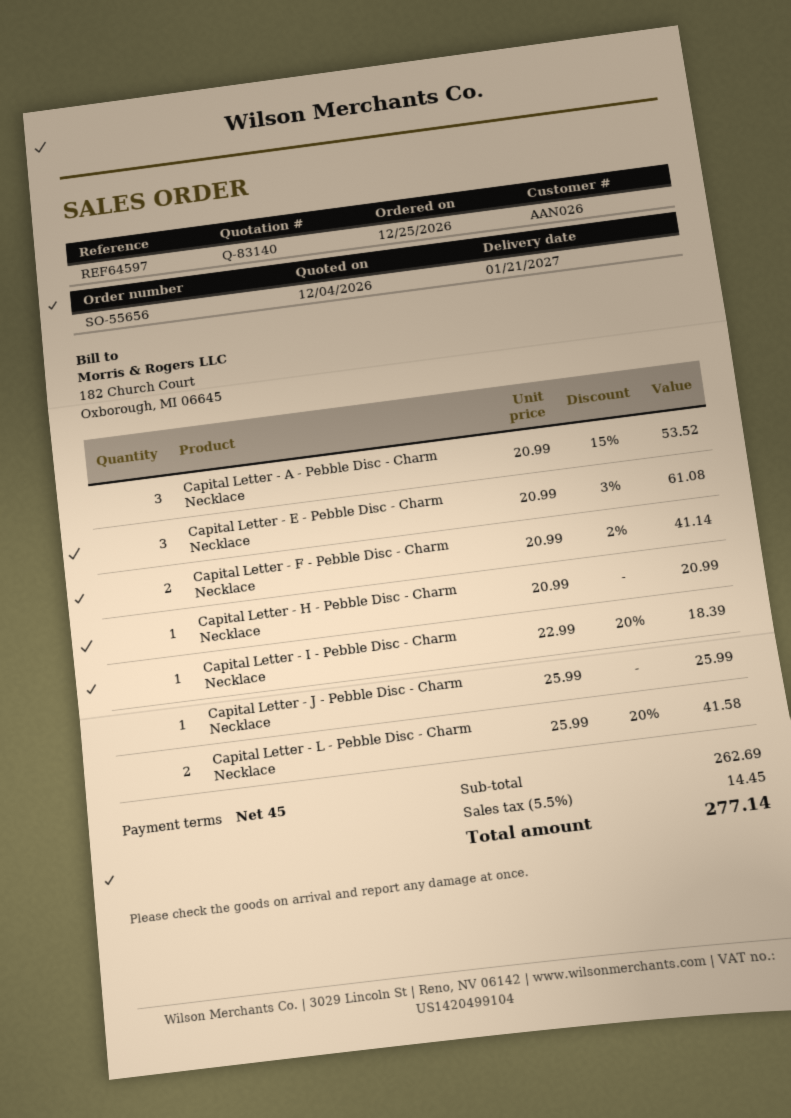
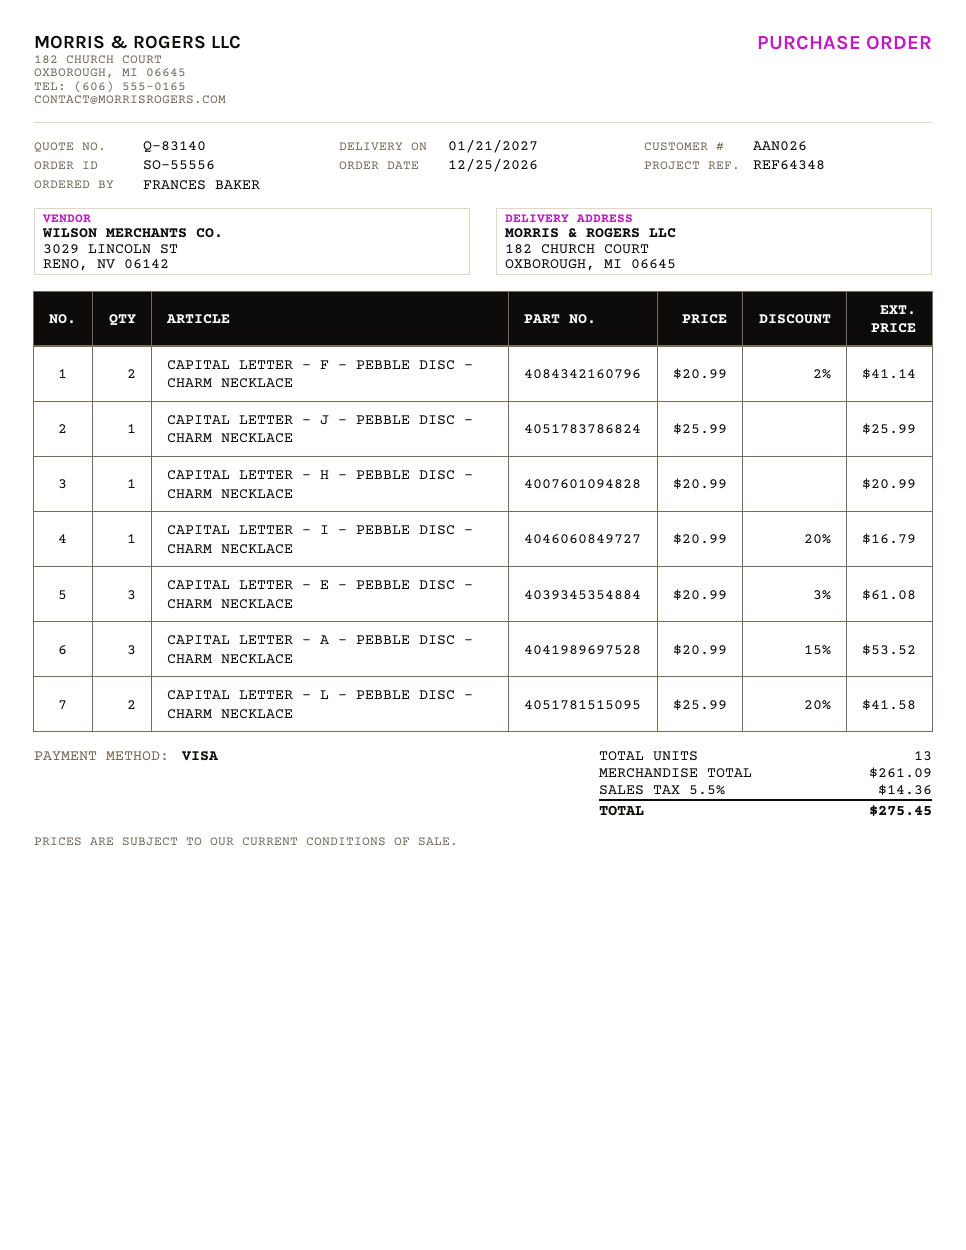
order number: SO-55656 -> SO-55556
reference: REF64597 -> REF64348
Capital Letter - I - Pebble Disc - Charm Necklace: 1 x 22.99 - 20% = 18.39 -> 1 x 20.99 - 20% = 16.79
subtotal: 262.69 -> 261.09
tax: 5.5% = 14.45 -> 5.5% = 14.36
total: 277.14 -> 275.45

